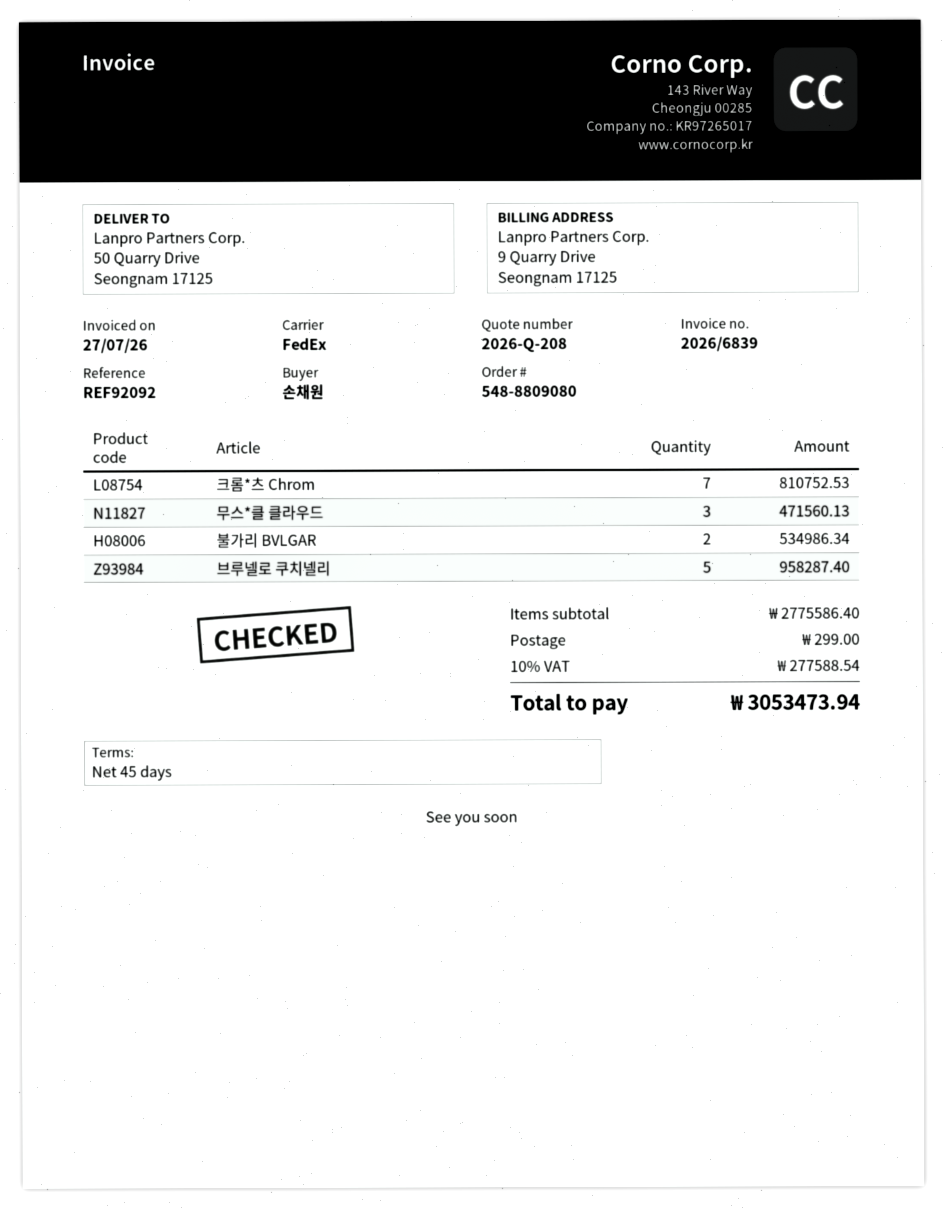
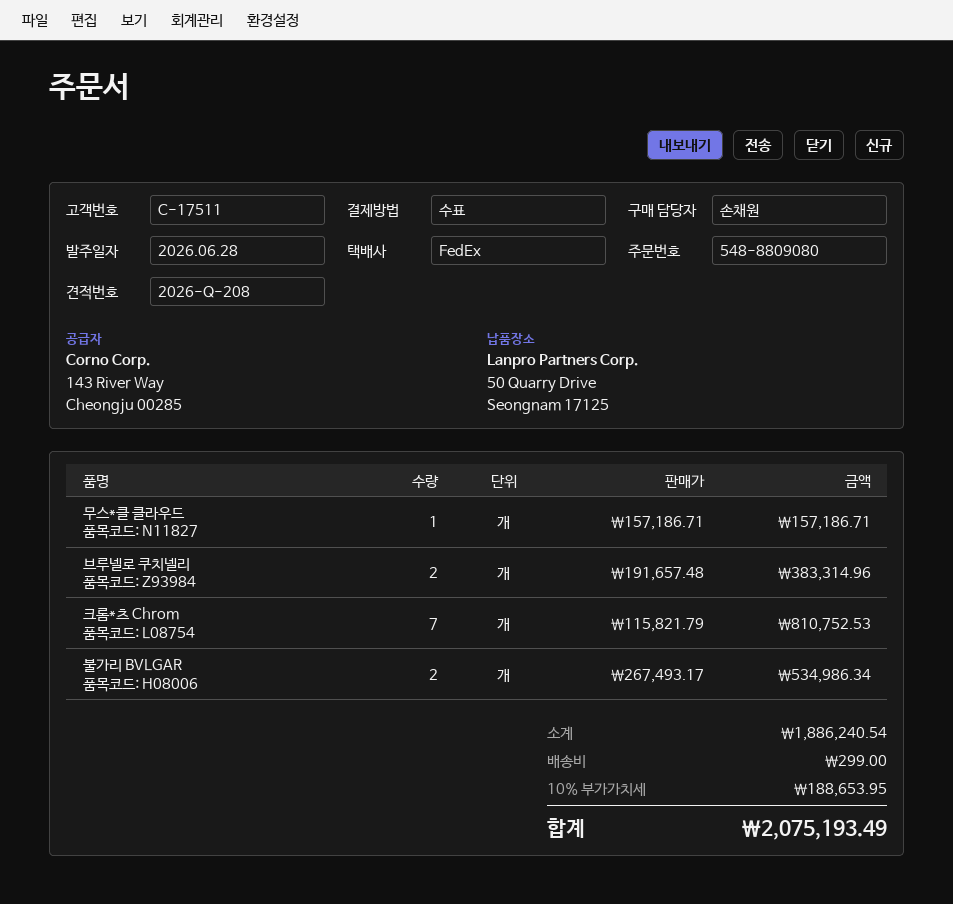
무스*클 클라우드: 3 for 471560.13 -> 1 for 157186.71
브루넬로 쿠치넬리: 5 for 958287.40 -> 2 for 383314.96
subtotal: 2775586.40 -> 1886240.54
tax: 10% = 277588.54 -> 10% = 188653.95
total: 3053473.94 -> 2075193.49

